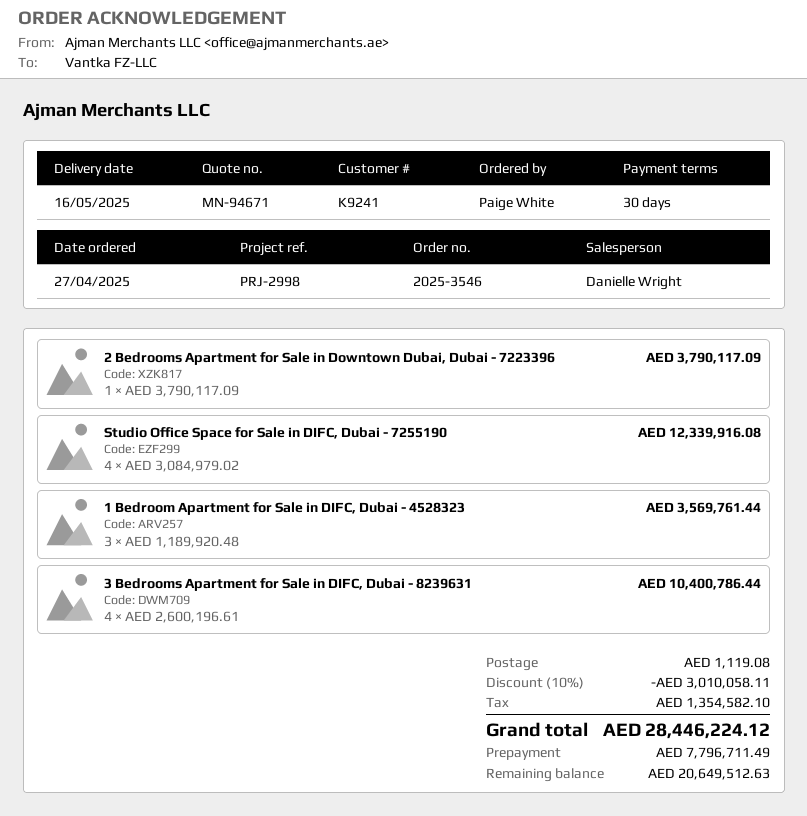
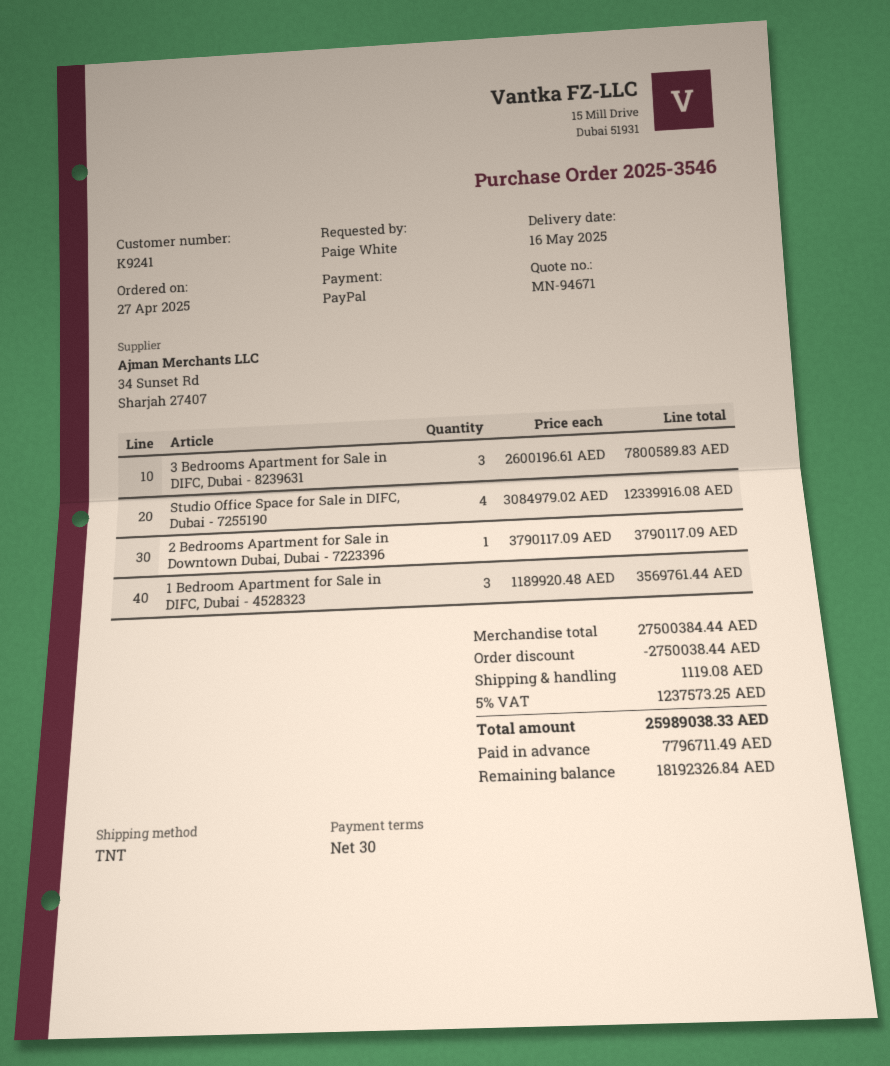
3 Bedrooms Apartment for Sale in DIFC, Dubai - 8239631: 4 x 2600196.61 = 10400786.44 -> 3 x 2600196.61 = 7800589.83
discount: 3010058.11 -> 2750038.44
tax: 1354582.10 -> 1237573.25
total: 28446224.12 -> 25989038.33
balance: 20649512.63 -> 18192326.84

